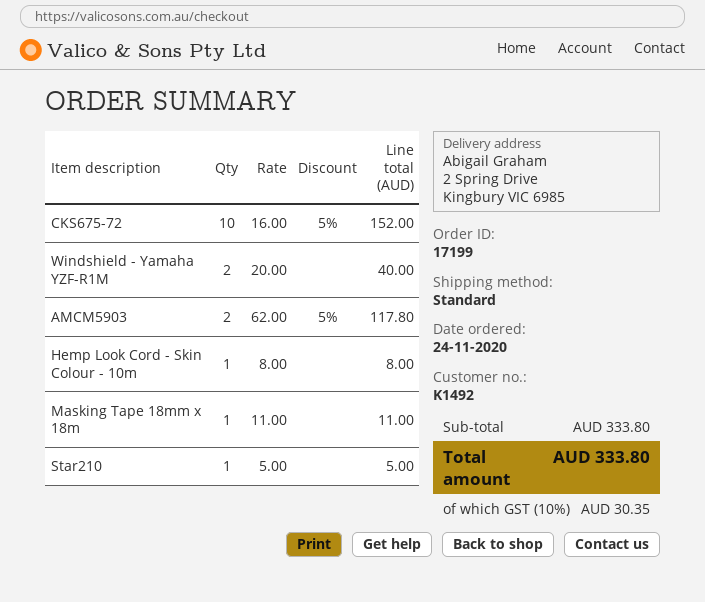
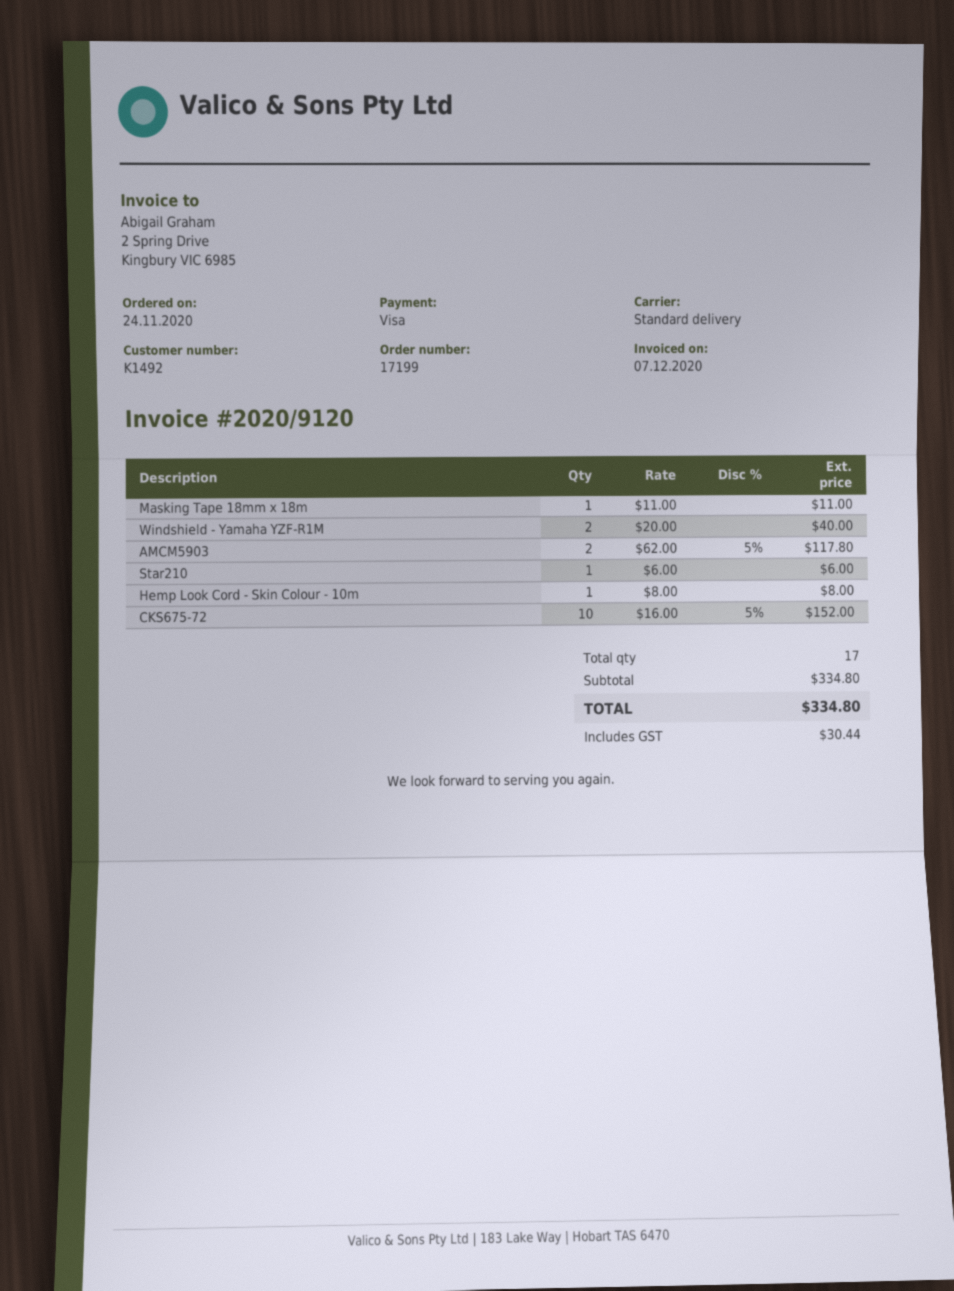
Star210: 1 x 5.00 = 5.00 -> 1 x 6.00 = 6.00
subtotal: 333.80 -> 334.80
tax: 30.35 -> 30.44
total: 333.80 -> 334.80

